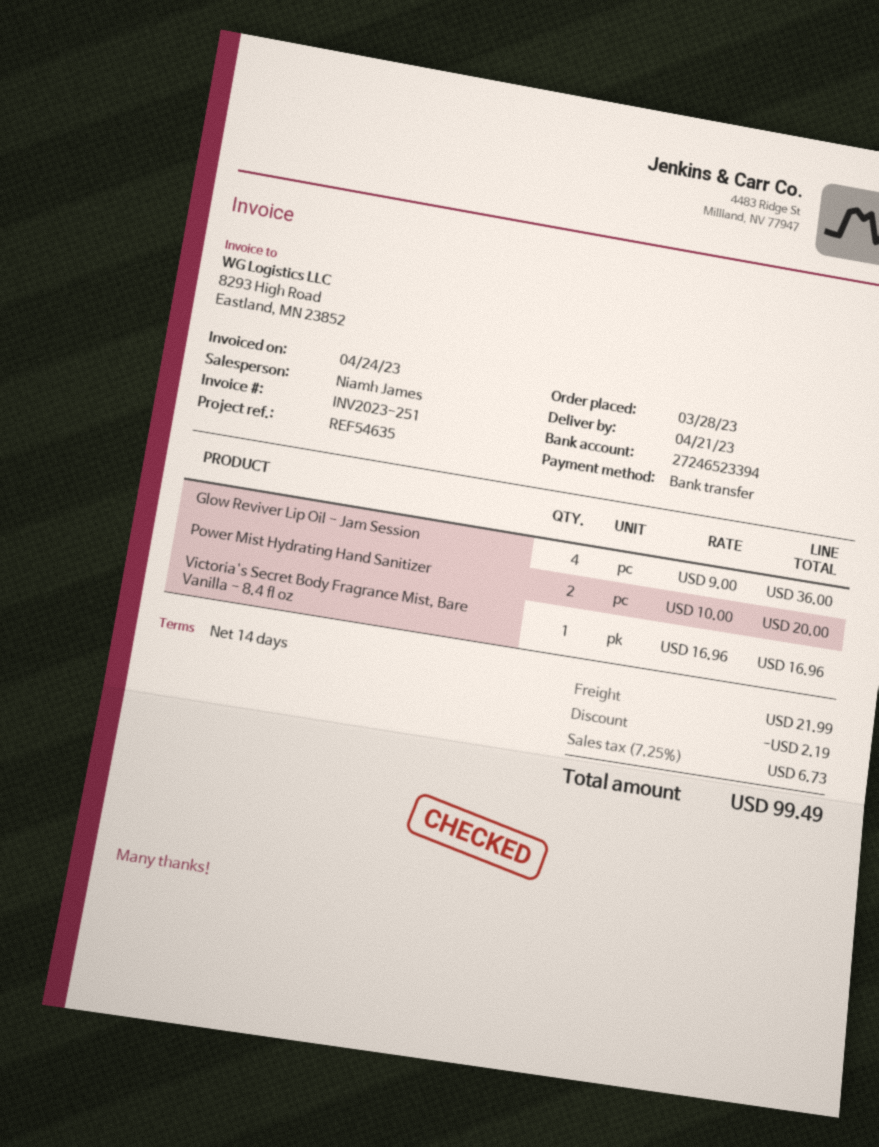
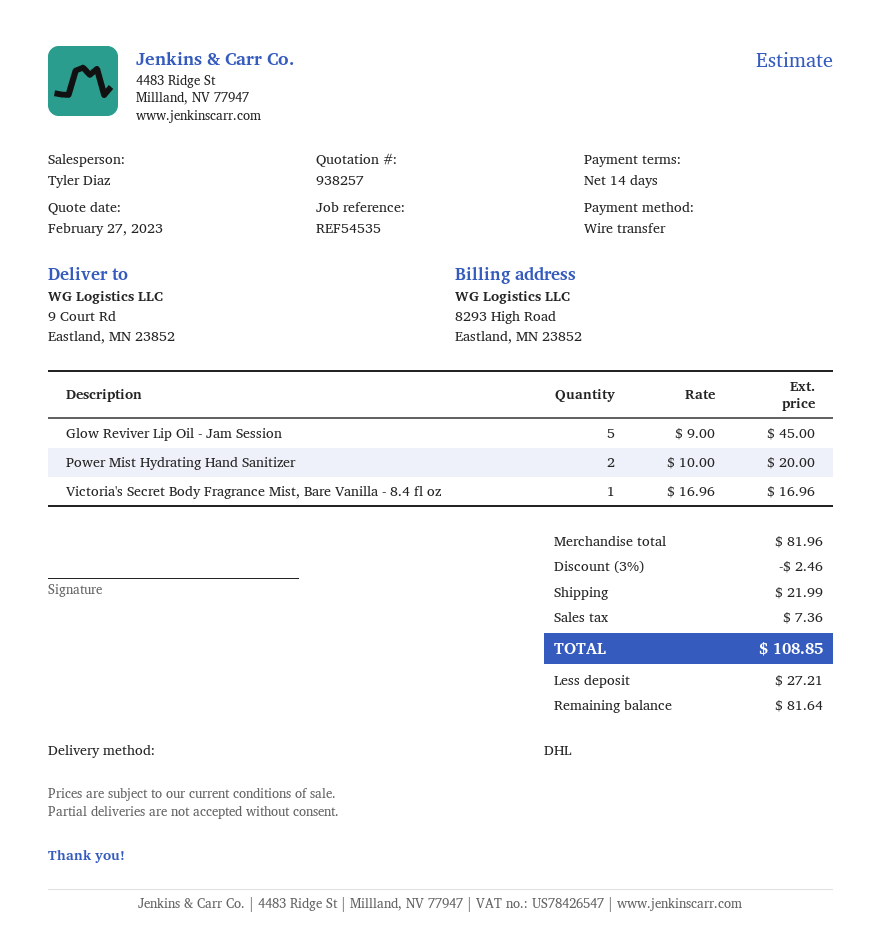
reference: REF54635 -> REF54535
sales rep: Niamh James -> Tyler Diaz
Glow Reviver Lip Oil - Jam Session: 4 x 9.00 = 36.00 -> 5 x 9.00 = 45.00
discount: 2.19 -> 2.46
tax: 6.73 -> 7.36
total: 99.49 -> 108.85

